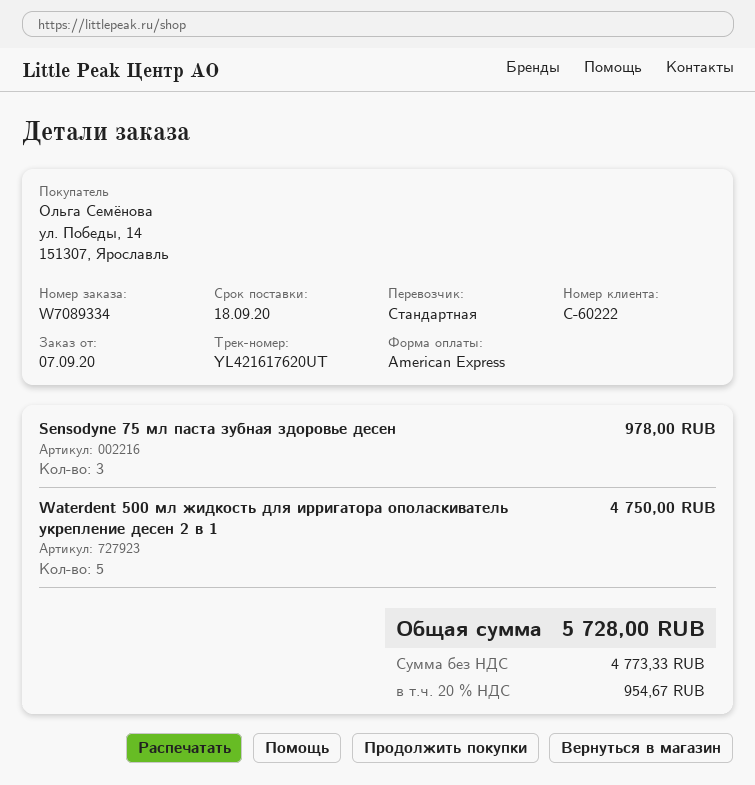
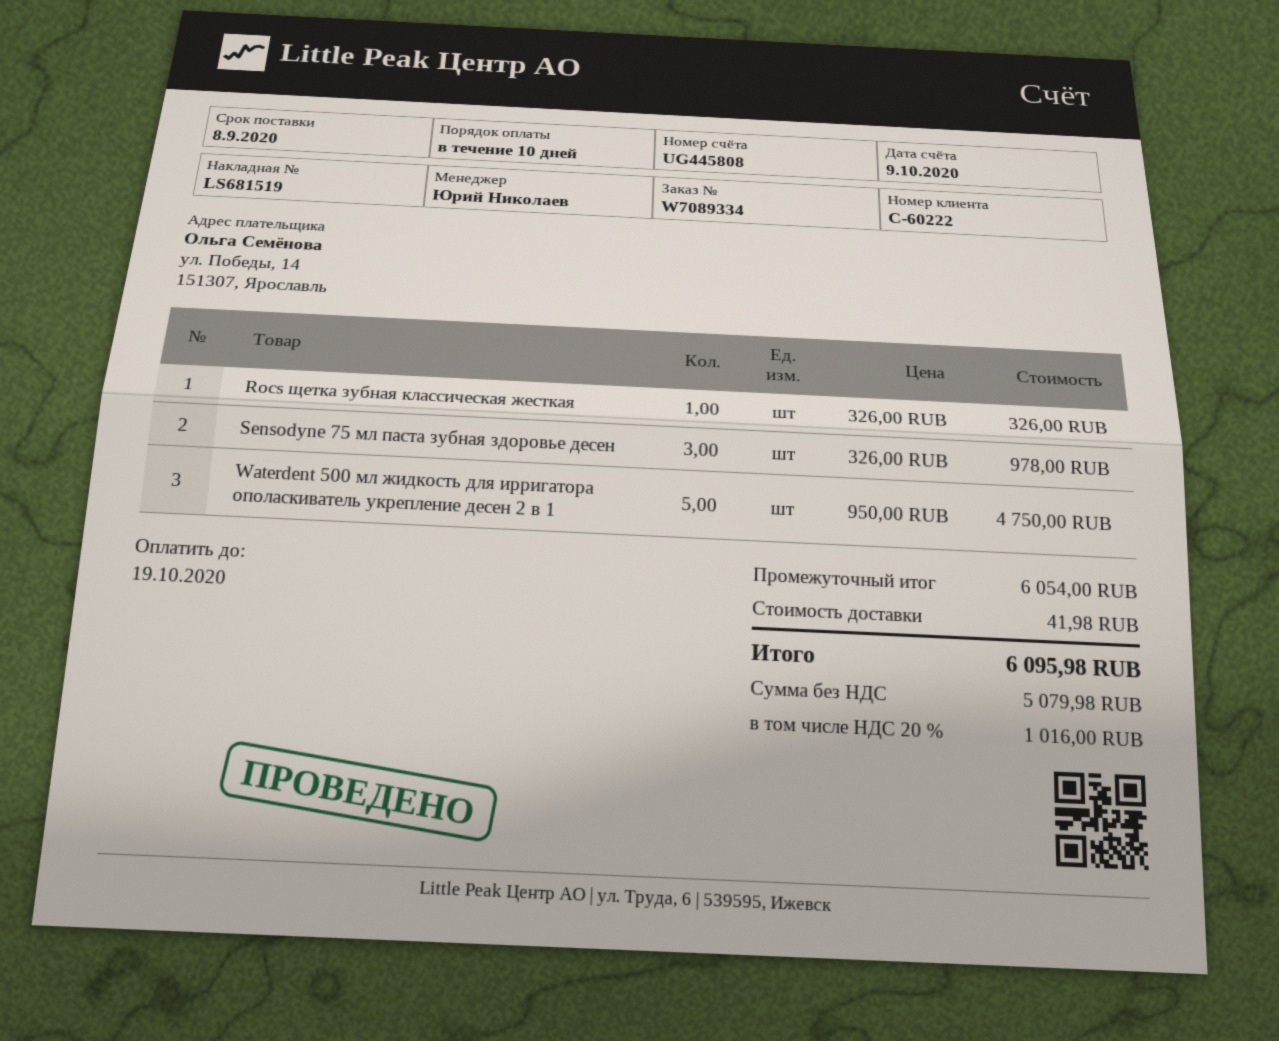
delivery date: 2020-09-18 -> 2020-09-08
Rocs щетка зубная классическая жесткая: none -> 1 for 326.00
shipping: none -> 41.98
net: 4773.33 -> 5079.98
tax: 20% = 954.67 -> 20% = 1016.00
total: 5728.00 -> 6095.98

